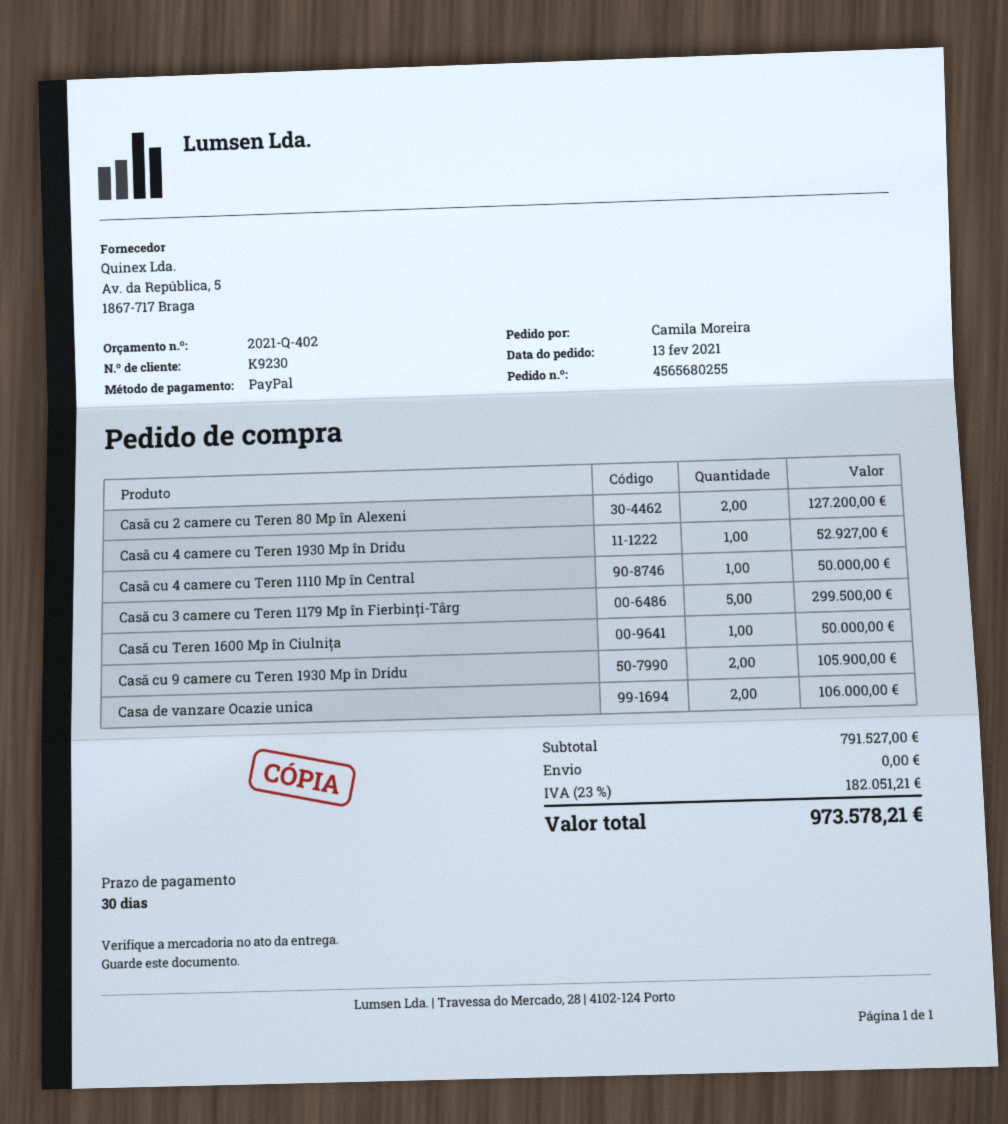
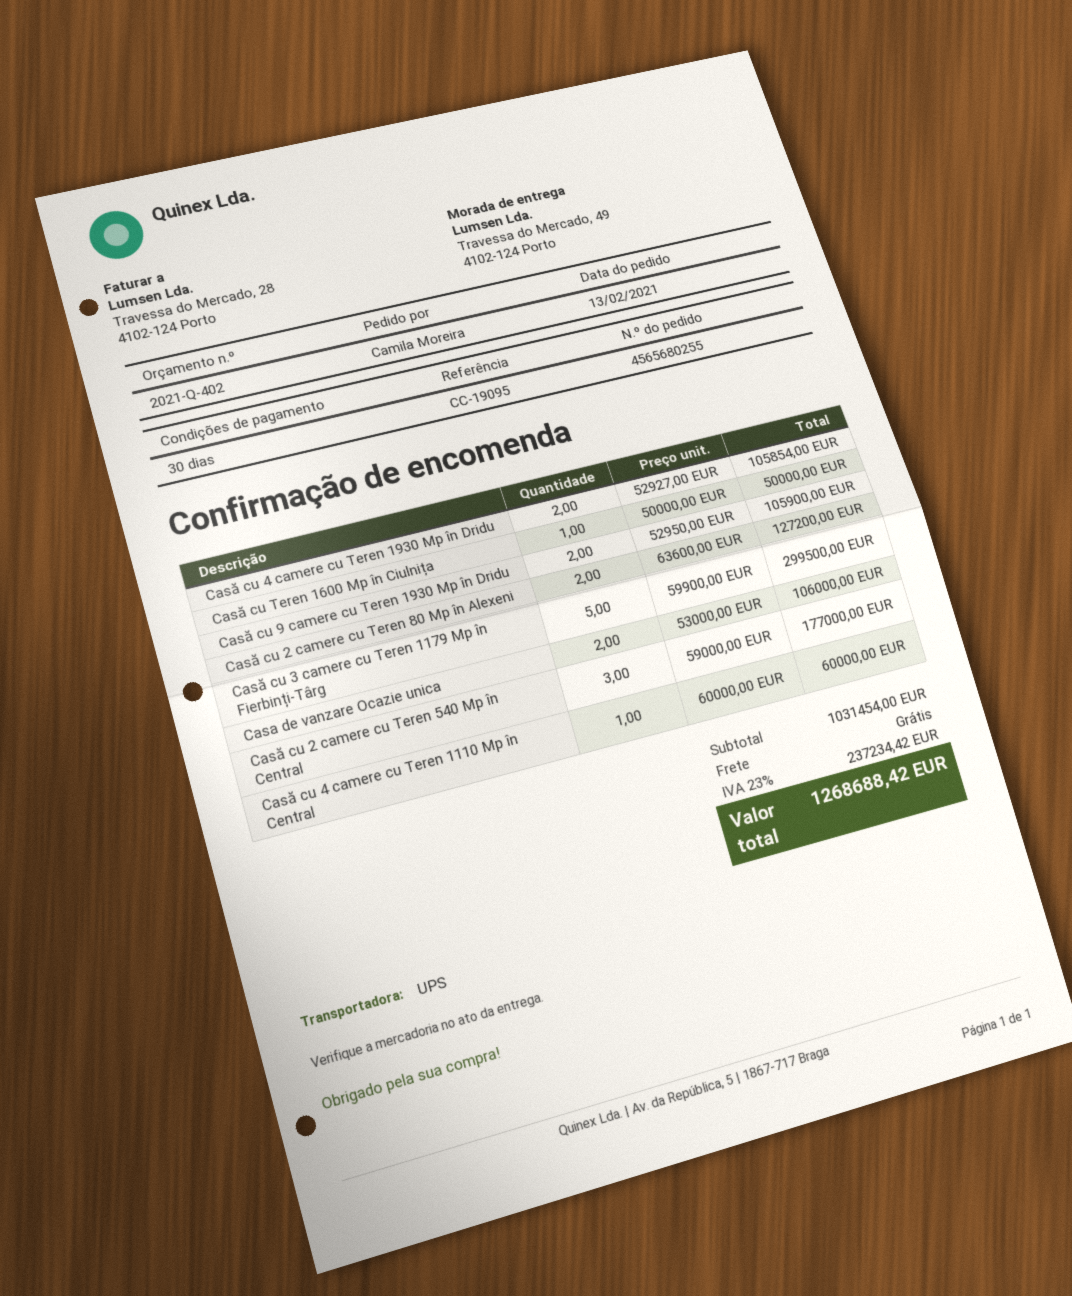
Casă cu 4 camere cu Teren 1930 Mp în Dridu: 1 for 52927.00 -> 2 for 105854.00
Casă cu 4 camere cu Teren 1110 Mp în Central: 1 for 50000.00 -> 1 for 60000.00
Casă cu 2 camere cu Teren 540 Mp în Central: none -> 3 for 177000.00
subtotal: 791527.00 -> 1031454.00
tax: 23% = 182051.21 -> 23% = 237234.42
total: 973578.21 -> 1268688.42

